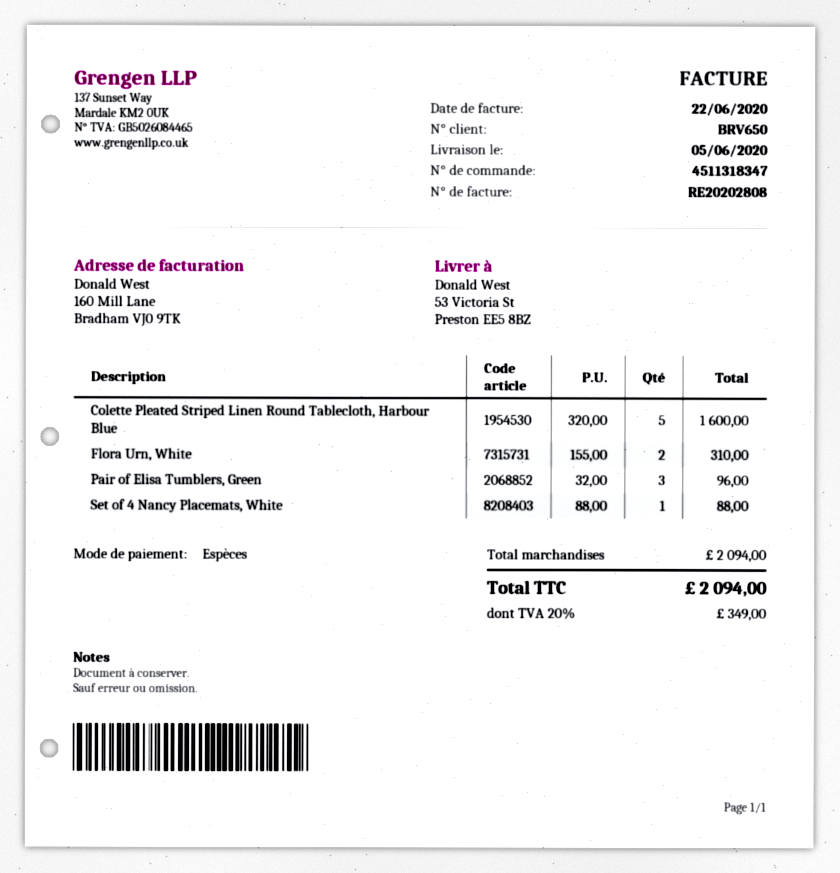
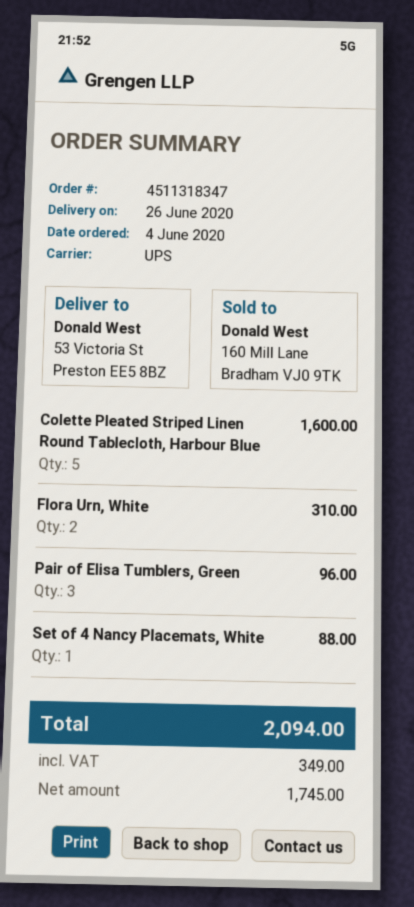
delivery date: 2020-06-05 -> 2020-06-26

